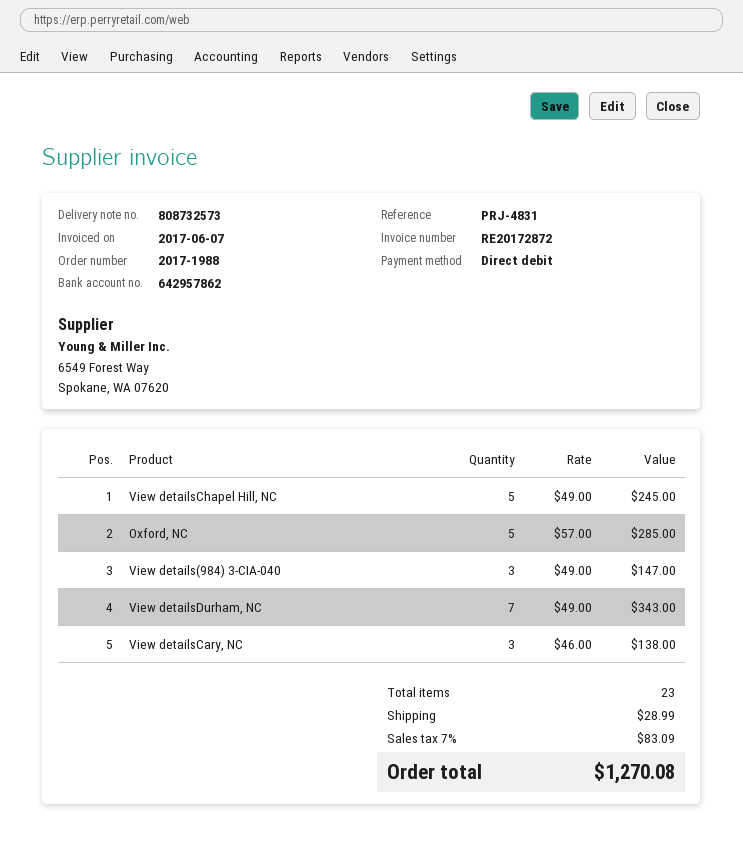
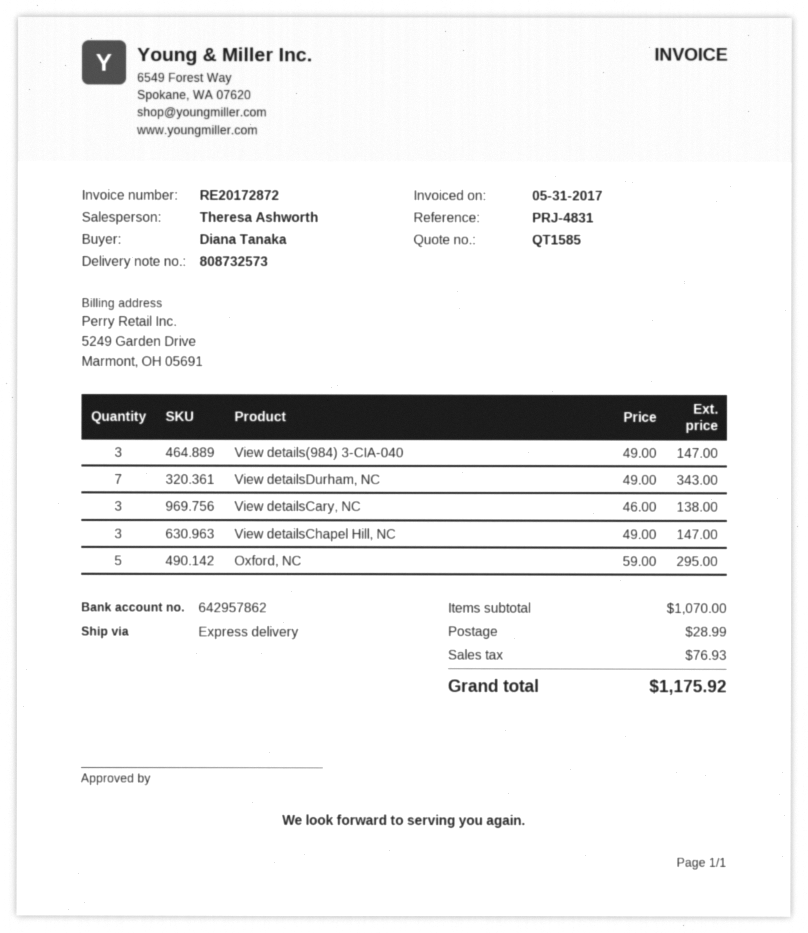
invoice date: 2017-06-07 -> 2017-05-31
View detailsChapel Hill, NC: 5 x 49.00 = 245.00 -> 3 x 49.00 = 147.00
Oxford, NC: 5 x 57.00 = 285.00 -> 5 x 59.00 = 295.00
tax: 83.09 -> 76.93
total: 1270.08 -> 1175.92

